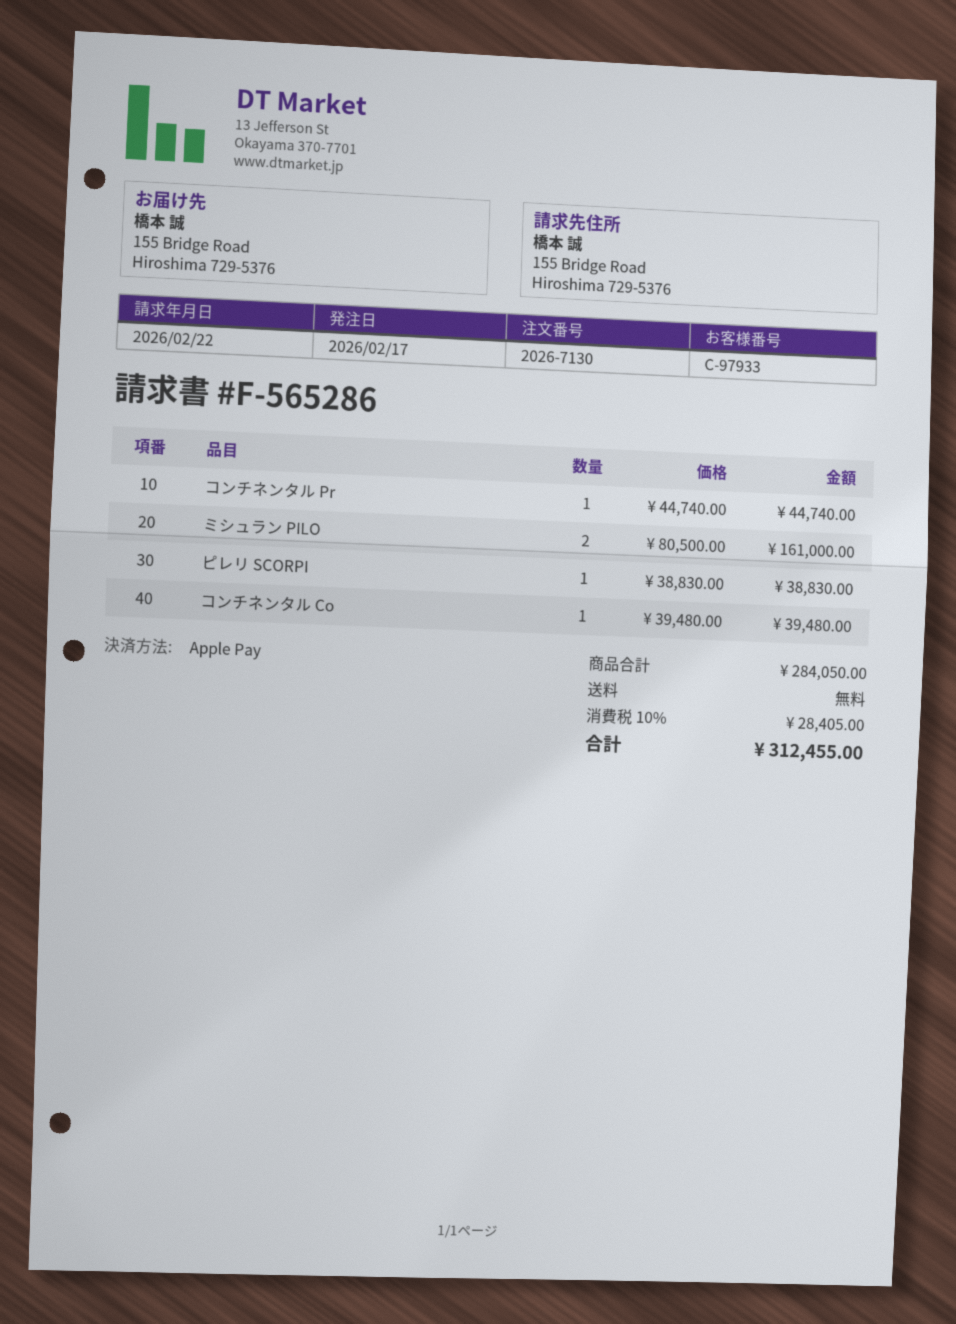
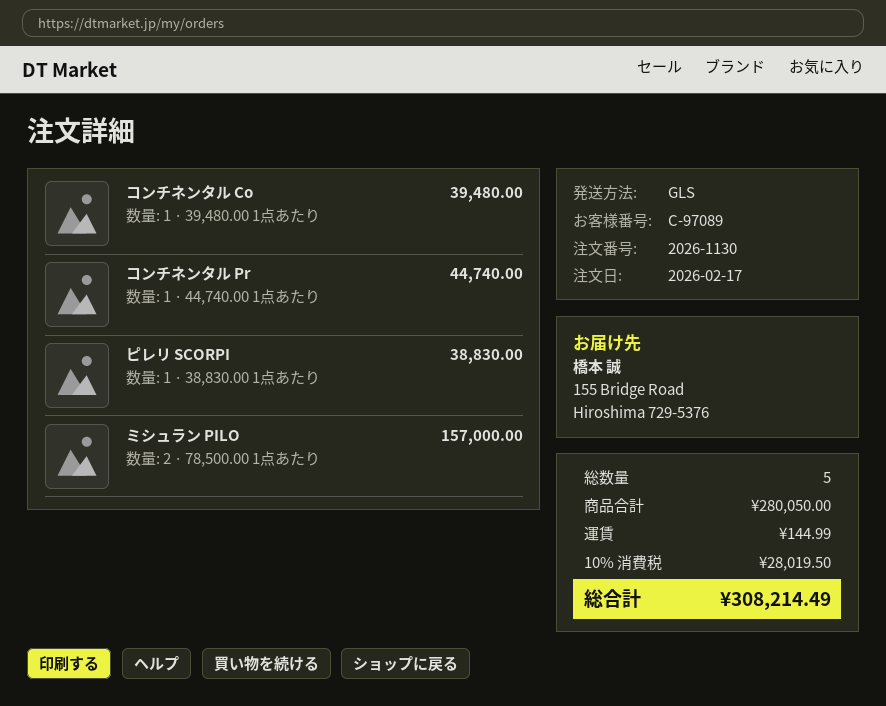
order number: 2026-7130 -> 2026-1130
customer number: C-97933 -> C-97089
ミシュラン PILO: 2 x 80500.00 = 161000.00 -> 2 x 78500.00 = 157000.00
subtotal: 284050.00 -> 280050.00
shipping: 0.00 -> 144.99
tax: 10% = 28405.00 -> 10% = 28019.50
total: 312455.00 -> 308214.49

